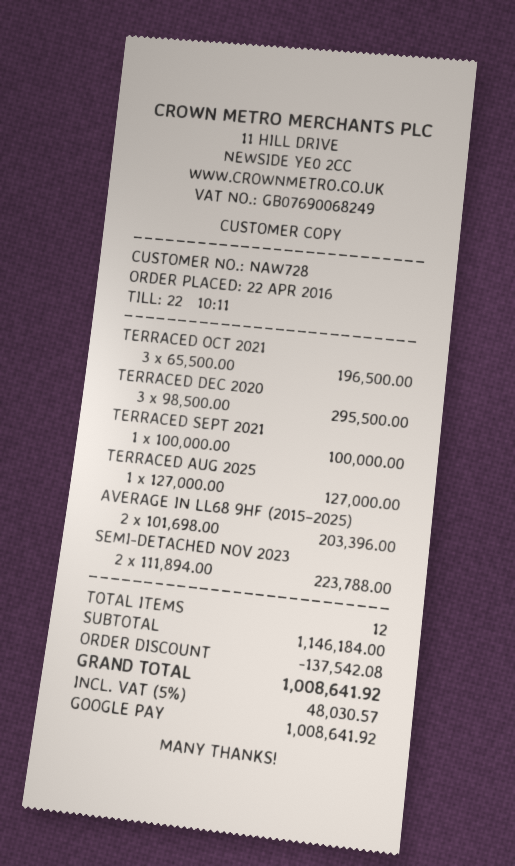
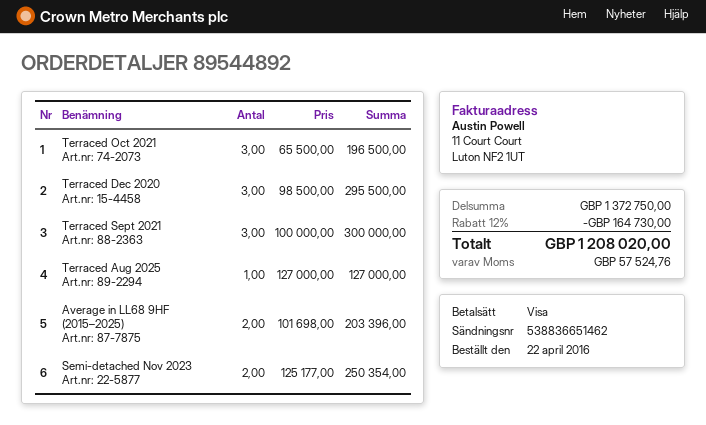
payment method: Google Pay -> Visa
TERRACED SEPT 2021: 1 x 100000.00 = 100000.00 -> 3 x 100000.00 = 300000.00
SEMI-DETACHED NOV 2023: 2 x 111894.00 = 223788.00 -> 2 x 125177.00 = 250354.00
subtotal: 1146184.00 -> 1372750.00
discount: 137542.08 -> 164730.00
tax: 48030.57 -> 57524.76
total: 1008641.92 -> 1208020.00

